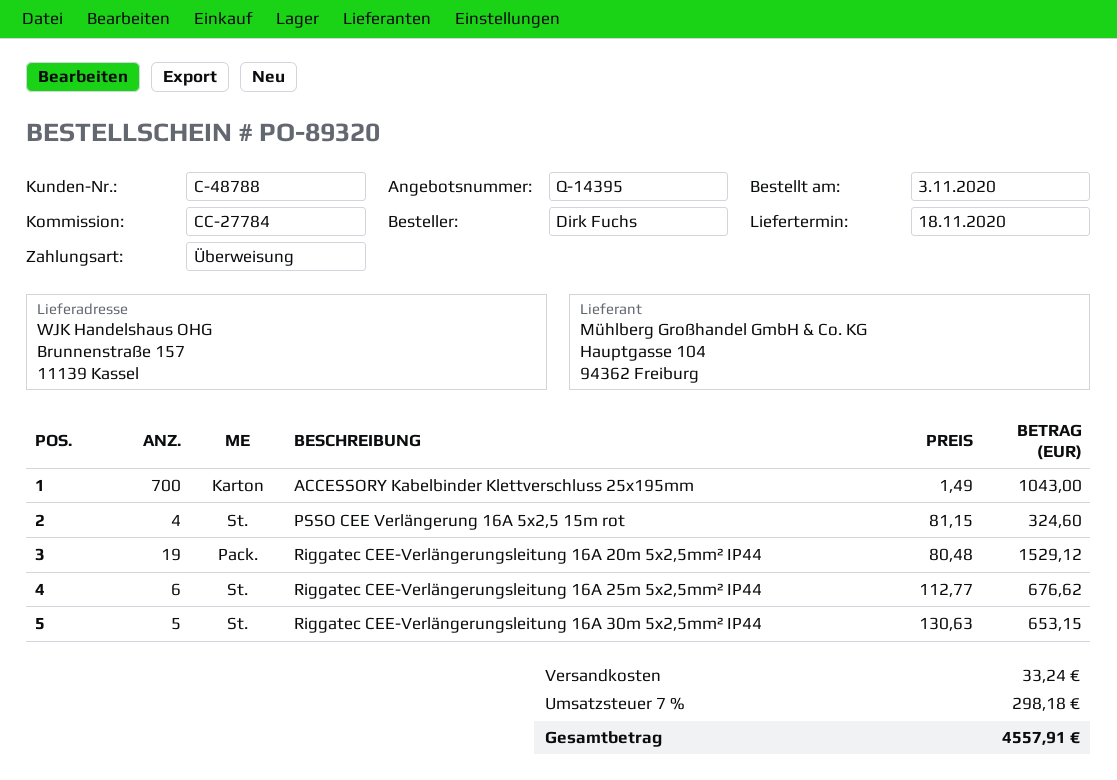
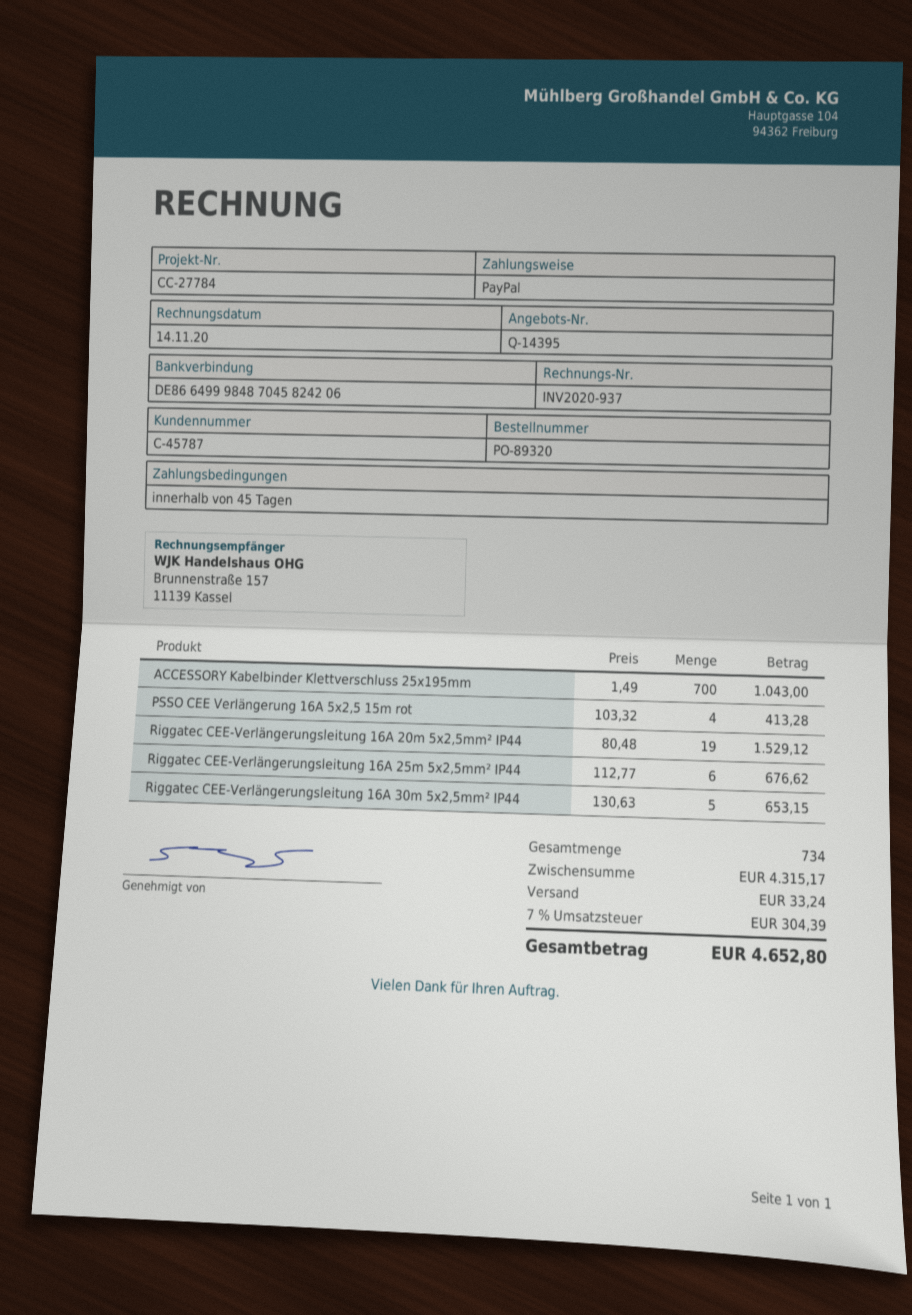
customer number: C-48788 -> C-45787
payment method: bank transfer -> PayPal
PSSO CEE Verlängerung 16A 5x2,5 15m rot: 4 x 81.15 = 324.60 -> 4 x 103.32 = 413.28
tax: 7% = 298.18 -> 7% = 304.39
total: 4557.91 -> 4652.80

